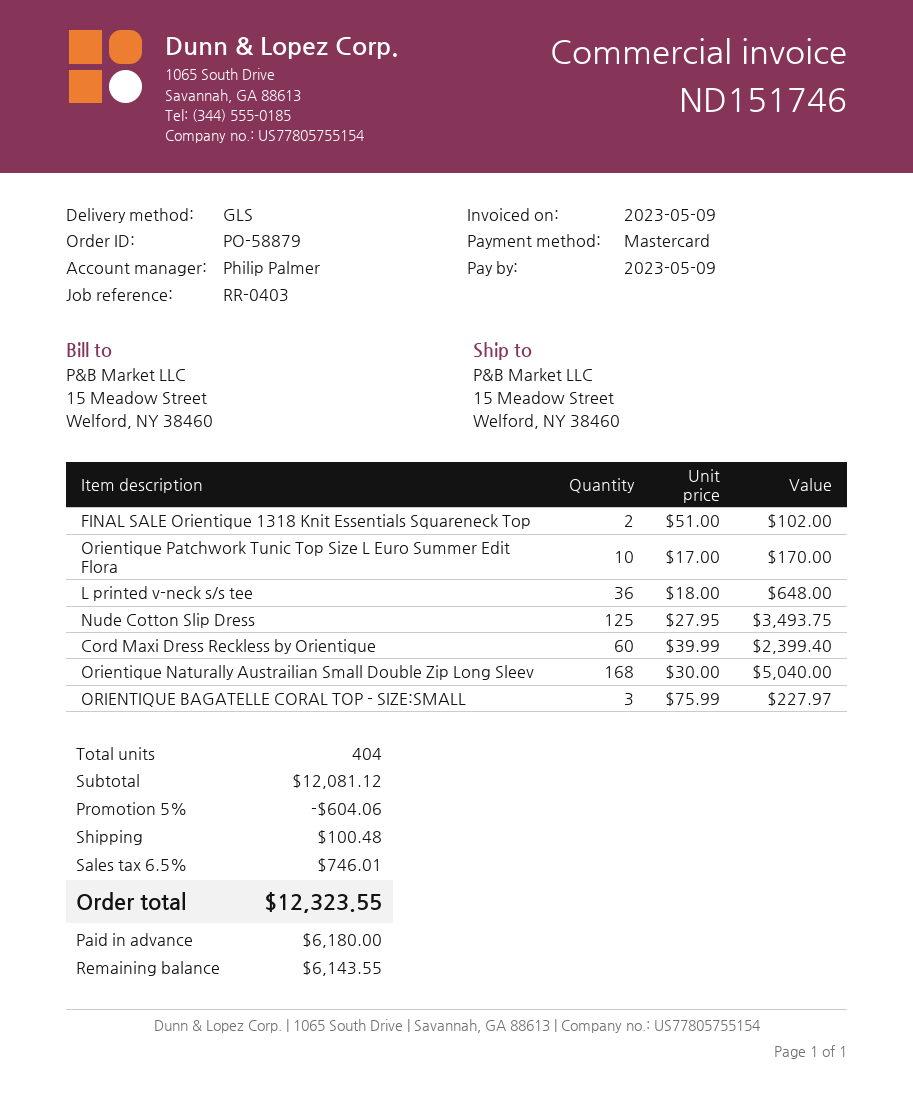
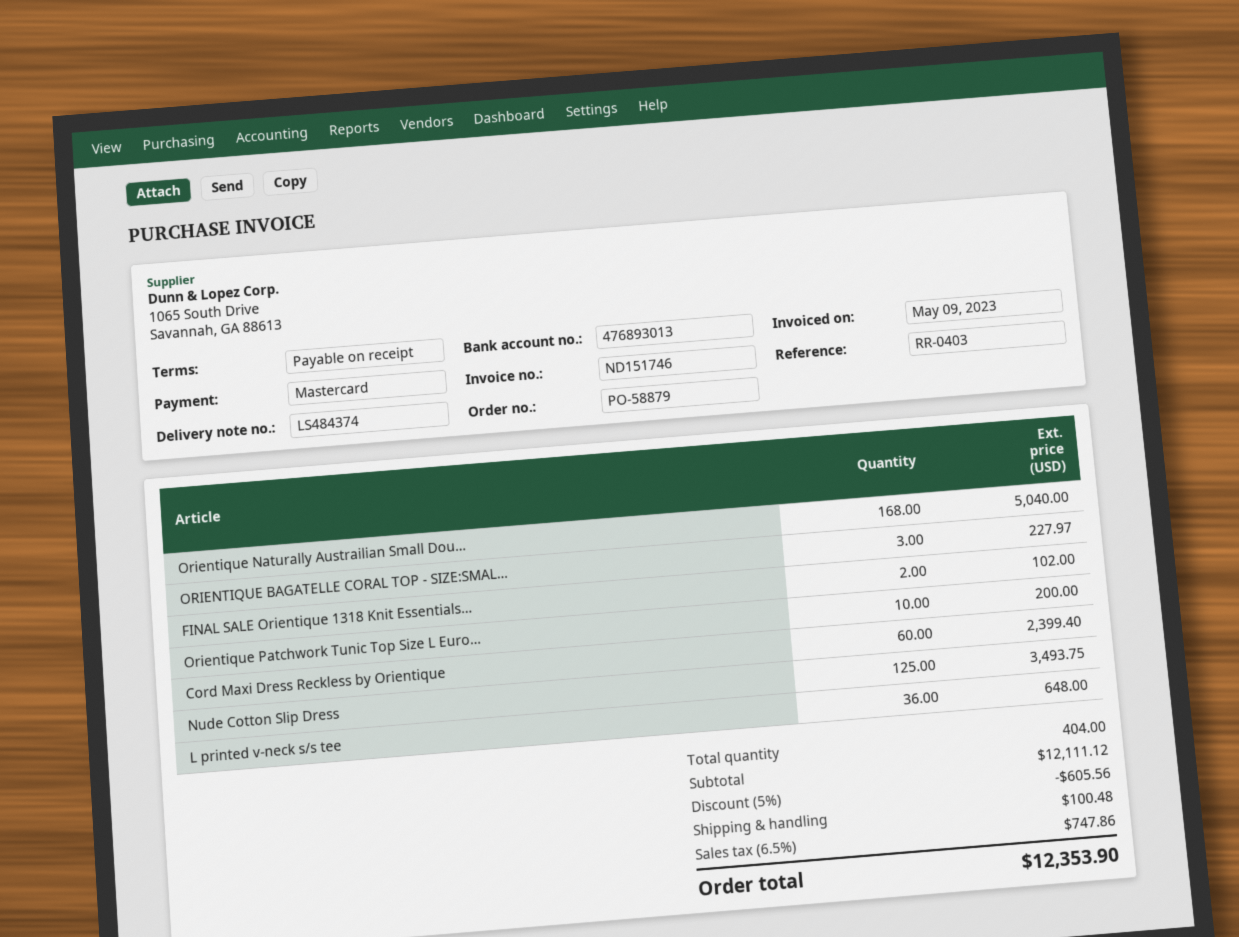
Orientique Patchwork Tunic Top Size L Euro Summer Edit Flora: 10 for 170.00 -> 10 for 200.00
subtotal: 12081.12 -> 12111.12
discount: 5% = 604.06 -> 5% = 605.56
tax: 6.5% = 746.01 -> 6.5% = 747.86
total: 12323.55 -> 12353.90

